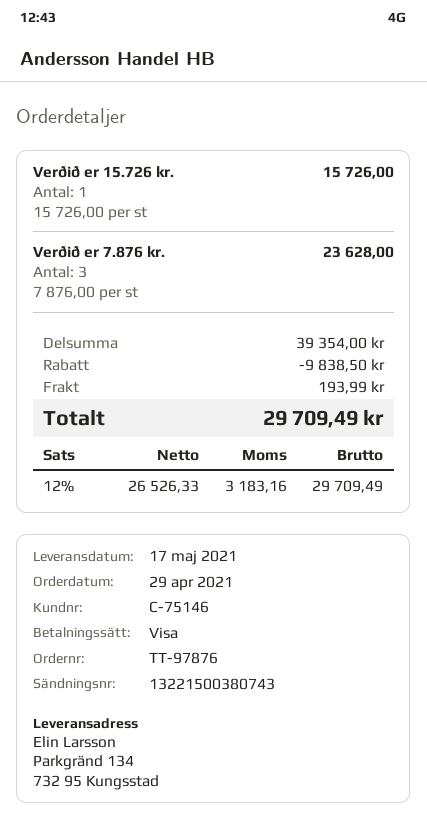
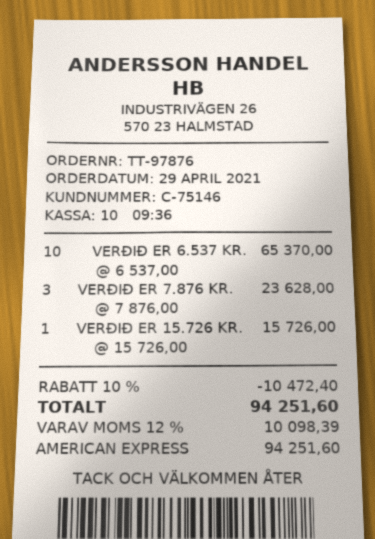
payment method: Visa -> American Express
VERÐIÐ ER 6.537 KR.: none -> 10 x 6537.00 = 65370.00
discount: 9838.50 -> 10472.40
shipping: 193.99 -> none
tax: 12% = 3183.16 -> 12% = 10098.39
total: 29709.49 -> 94251.60

